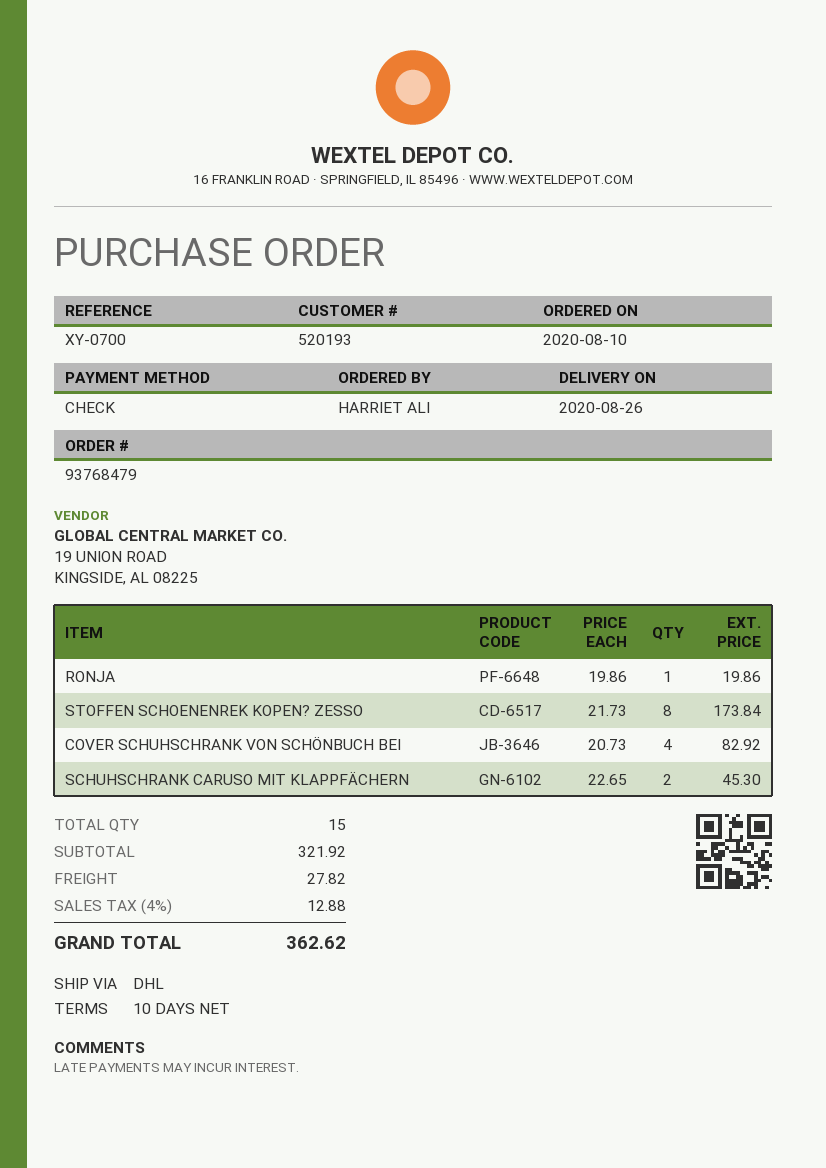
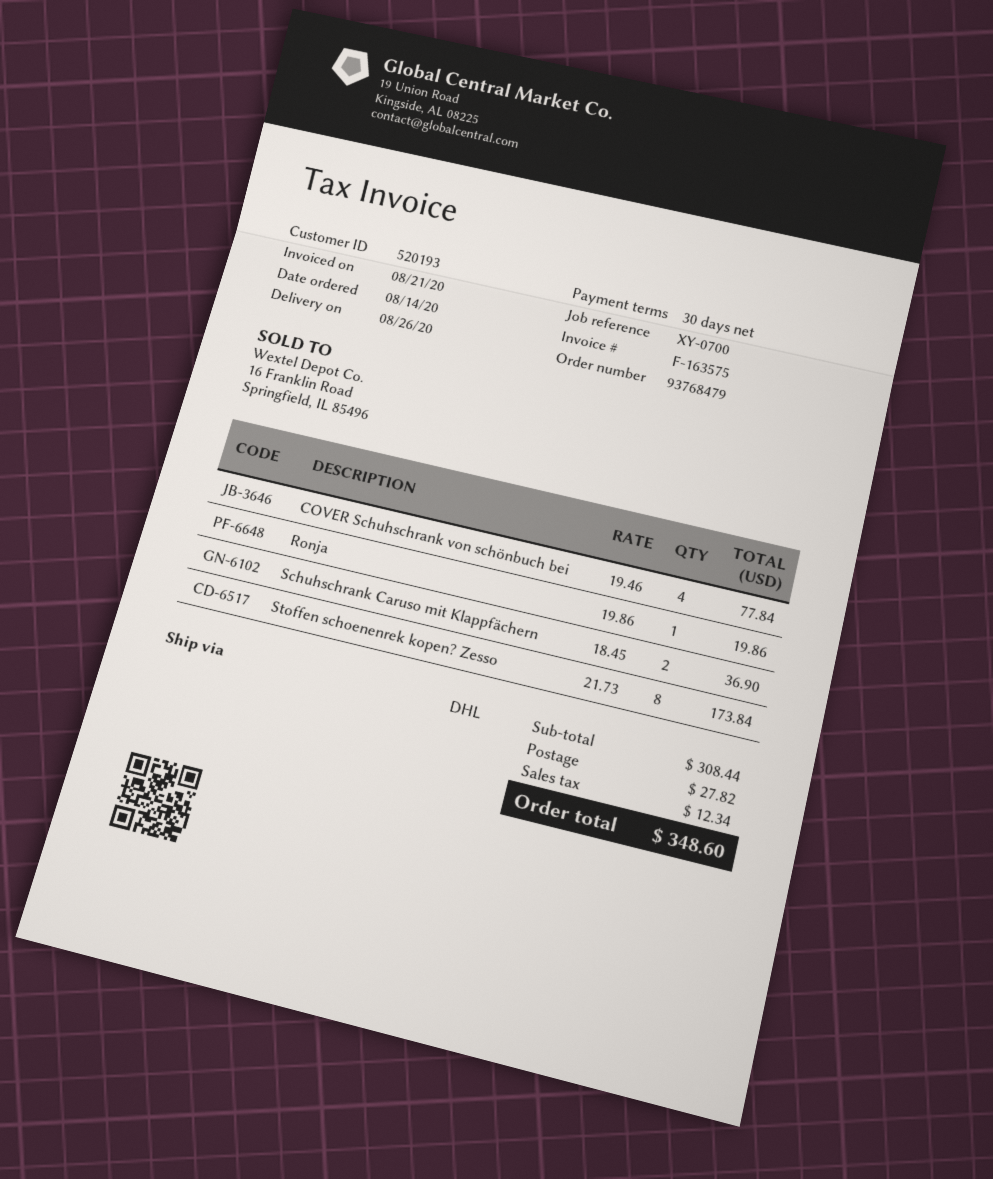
order date: 2020-08-10 -> 2020-08-14
payment terms: 10 days -> 30 days
COVER SCHUHSCHRANK VON SCHÖNBUCH BEI: 4 x 20.73 = 82.92 -> 4 x 19.46 = 77.84
SCHUHSCHRANK CARUSO MIT KLAPPFÄCHERN: 2 x 22.65 = 45.30 -> 2 x 18.45 = 36.90
subtotal: 321.92 -> 308.44
tax: 12.88 -> 12.34
total: 362.62 -> 348.60

